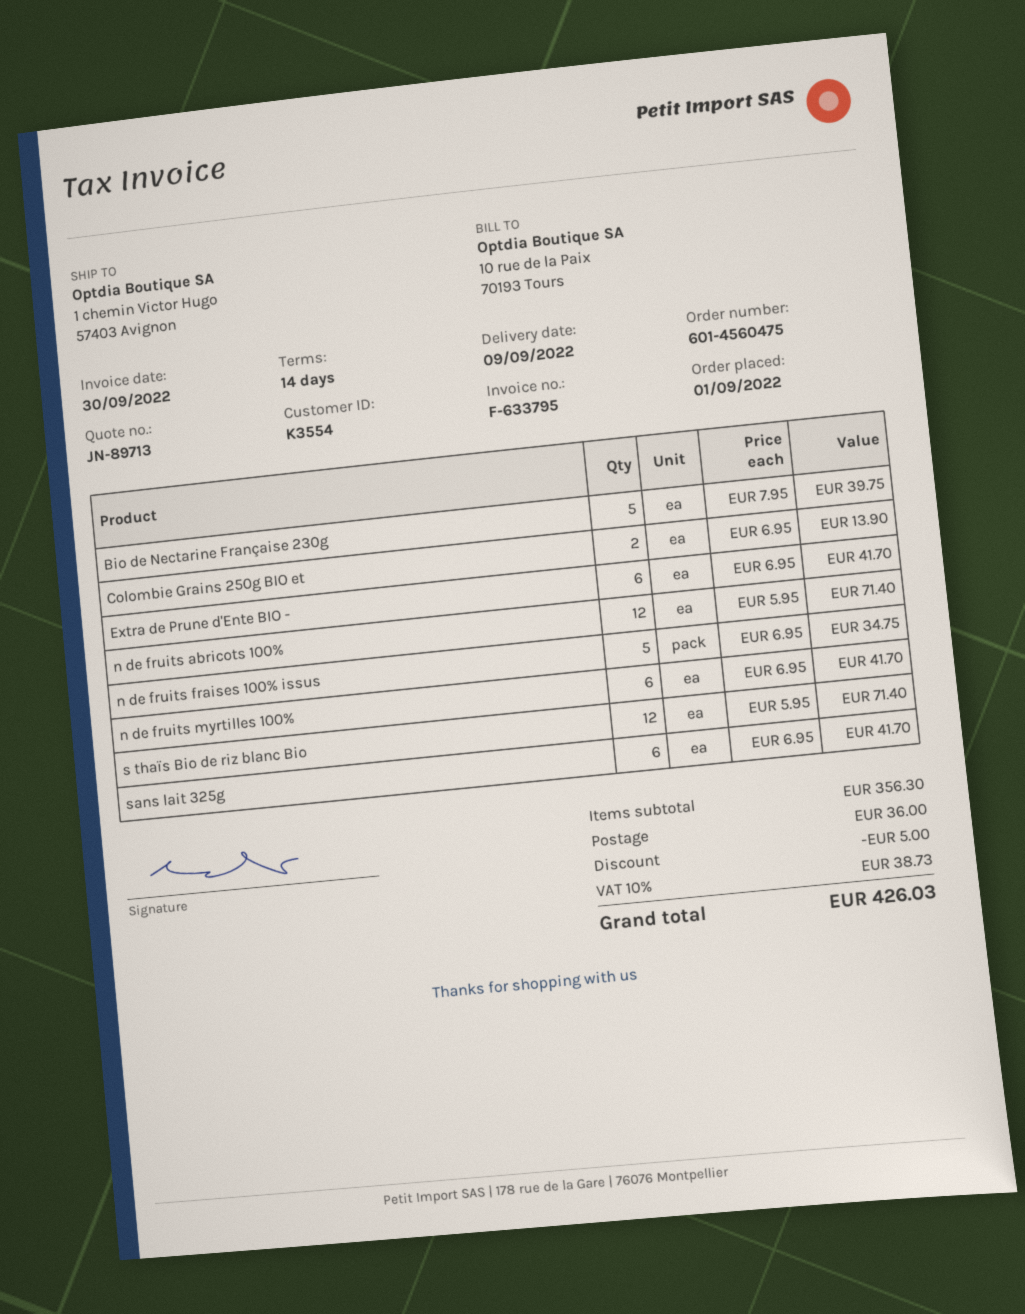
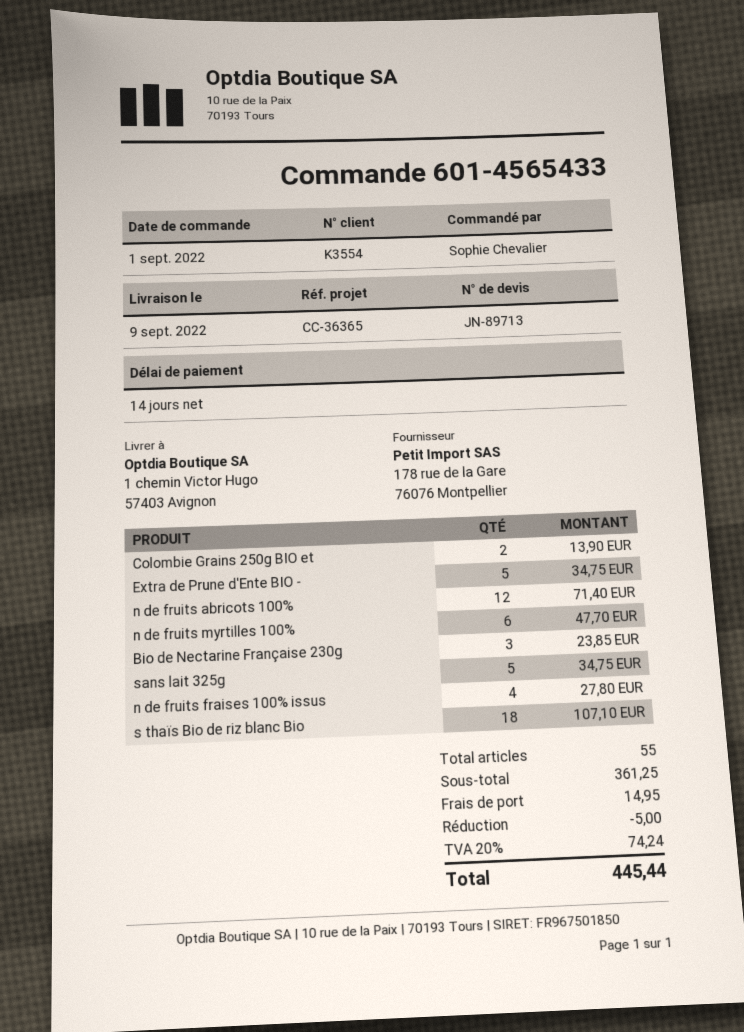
order number: 601-4560475 -> 601-4565433
Bio de Nectarine Française 230g: 5 for 39.75 -> 3 for 23.85
Extra de Prune d'Ente BIO -: 6 for 41.70 -> 5 for 34.75
n de fruits fraises 100% issus: 5 for 34.75 -> 4 for 27.80
n de fruits myrtilles 100%: 6 for 41.70 -> 6 for 47.70
s thaïs Bio de riz blanc Bio: 12 for 71.40 -> 18 for 107.10
sans lait 325g: 6 for 41.70 -> 5 for 34.75
subtotal: 356.30 -> 361.25
shipping: 36.00 -> 14.95
tax: 10% = 38.73 -> 20% = 74.24
total: 426.03 -> 445.44

